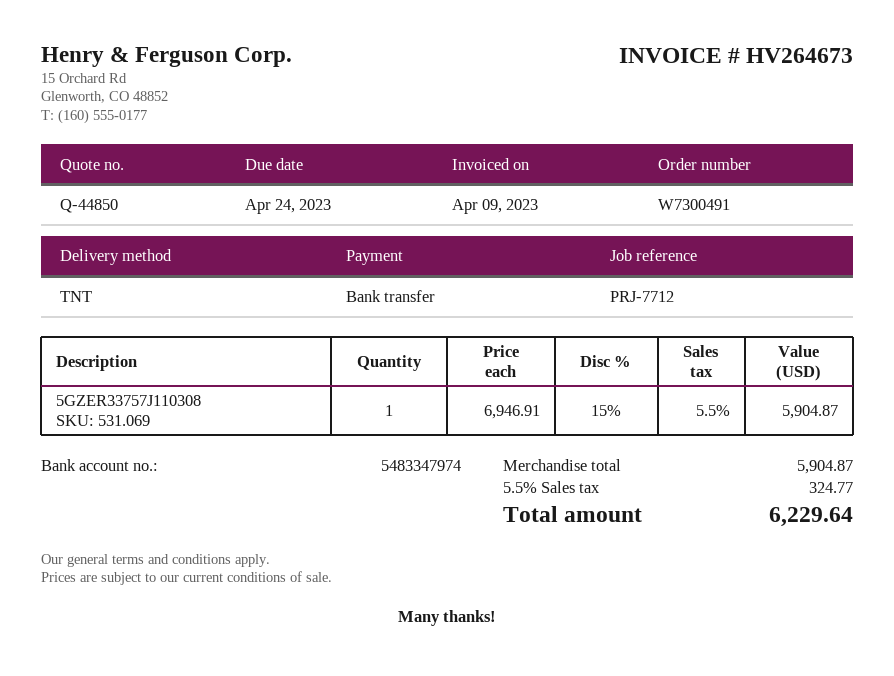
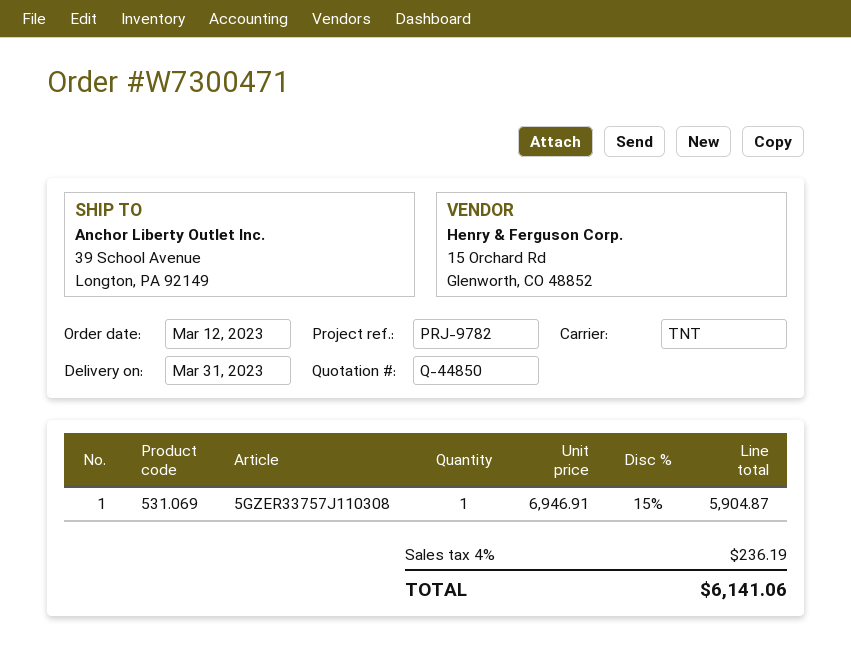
order number: W7300491 -> W7300471
reference: PRJ-7712 -> PRJ-9782
tax: 5.5% = 324.77 -> 4% = 236.19
total: 6229.64 -> 6141.06

